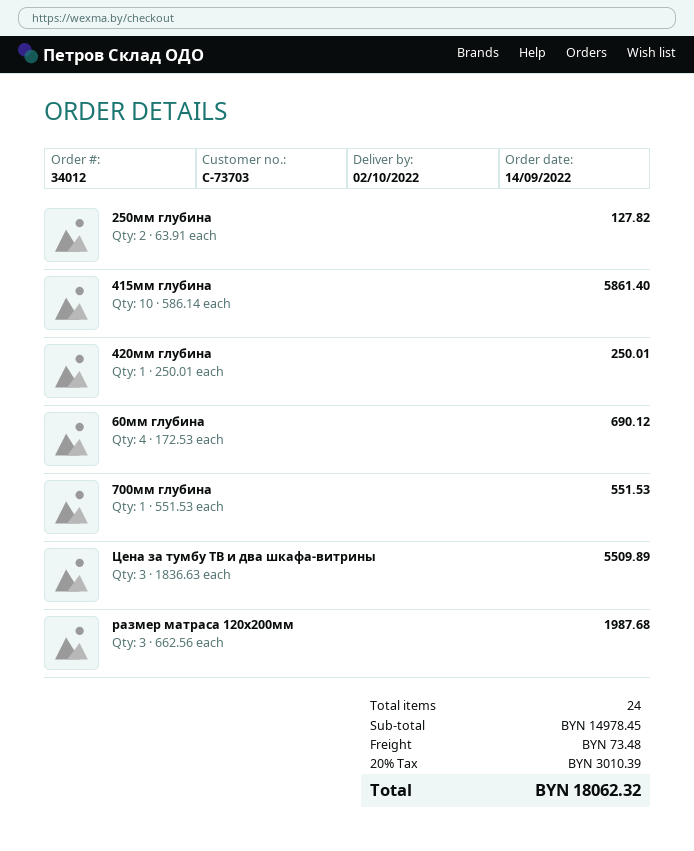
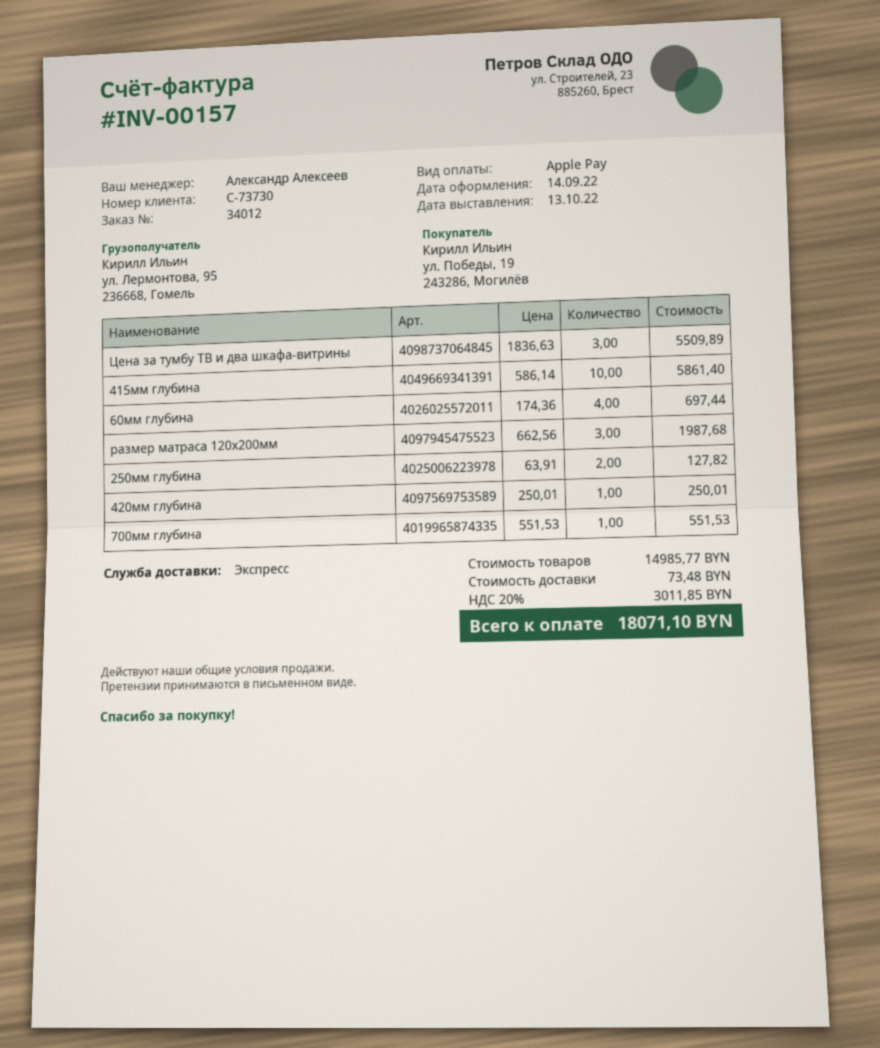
customer number: C-73703 -> C-73730
60мм глубина: 4 x 172.53 = 690.12 -> 4 x 174.36 = 697.44
subtotal: 14978.45 -> 14985.77
tax: 20% = 3010.39 -> 20% = 3011.85
total: 18062.32 -> 18071.10

